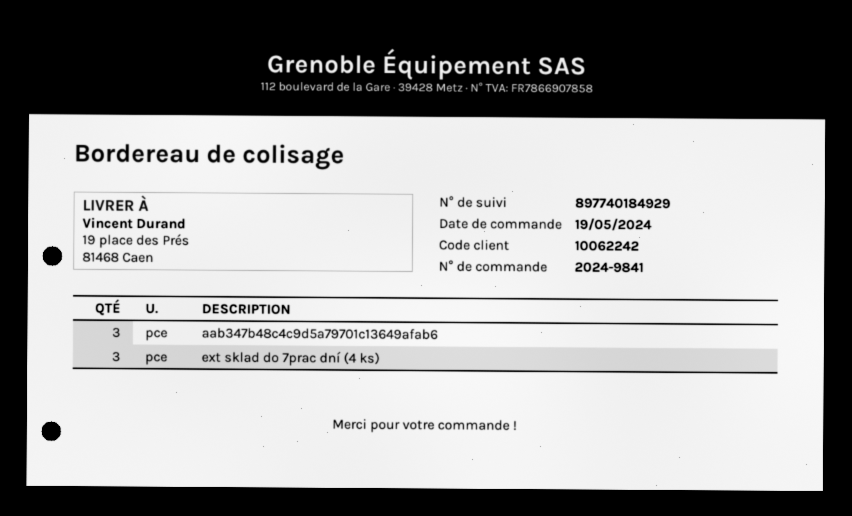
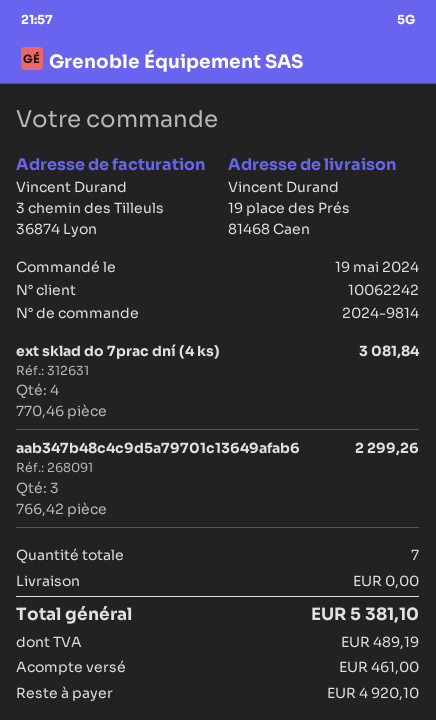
order number: 2024-9841 -> 2024-9814
ext sklad do 7prac dní (4 ks): 3 -> 4

